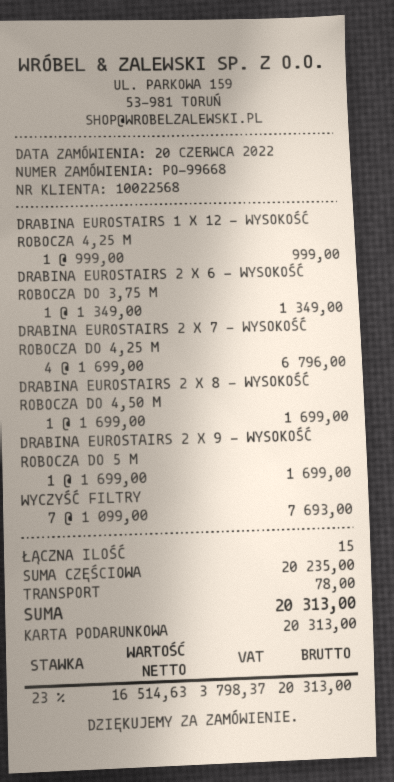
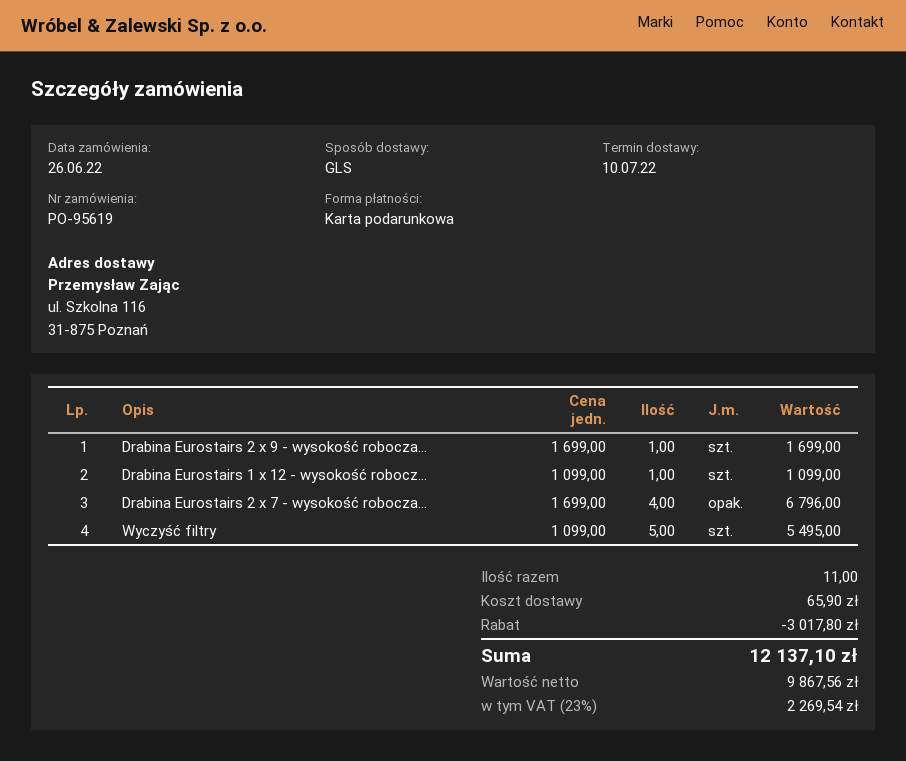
order number: PO-99668 -> PO-95619
order date: 2022-06-20 -> 2022-06-26
DRABINA EUROSTAIRS 1 X 12 - WYSOKOŚĆ ROBOCZA 4,25 M: 1 x 999.00 = 999.00 -> 1 x 1099.00 = 1099.00
DRABINA EUROSTAIRS 2 X 6 - WYSOKOŚĆ ROBOCZA DO 3,75 M: 1 x 1349.00 = 1349.00 -> none
DRABINA EUROSTAIRS 2 X 8 - WYSOKOŚĆ ROBOCZA DO 4,50 M: 1 x 1699.00 = 1699.00 -> none
WYCZYŚĆ FILTRY: 7 x 1099.00 = 7693.00 -> 5 x 1099.00 = 5495.00
total quantity: 15 -> 11
discount: none -> 3017.80
shipping: 78.00 -> 65.90
net: 16514.63 -> 9867.56
tax: 23% = 3798.37 -> 23% = 2269.54
total: 20313.00 -> 12137.10

